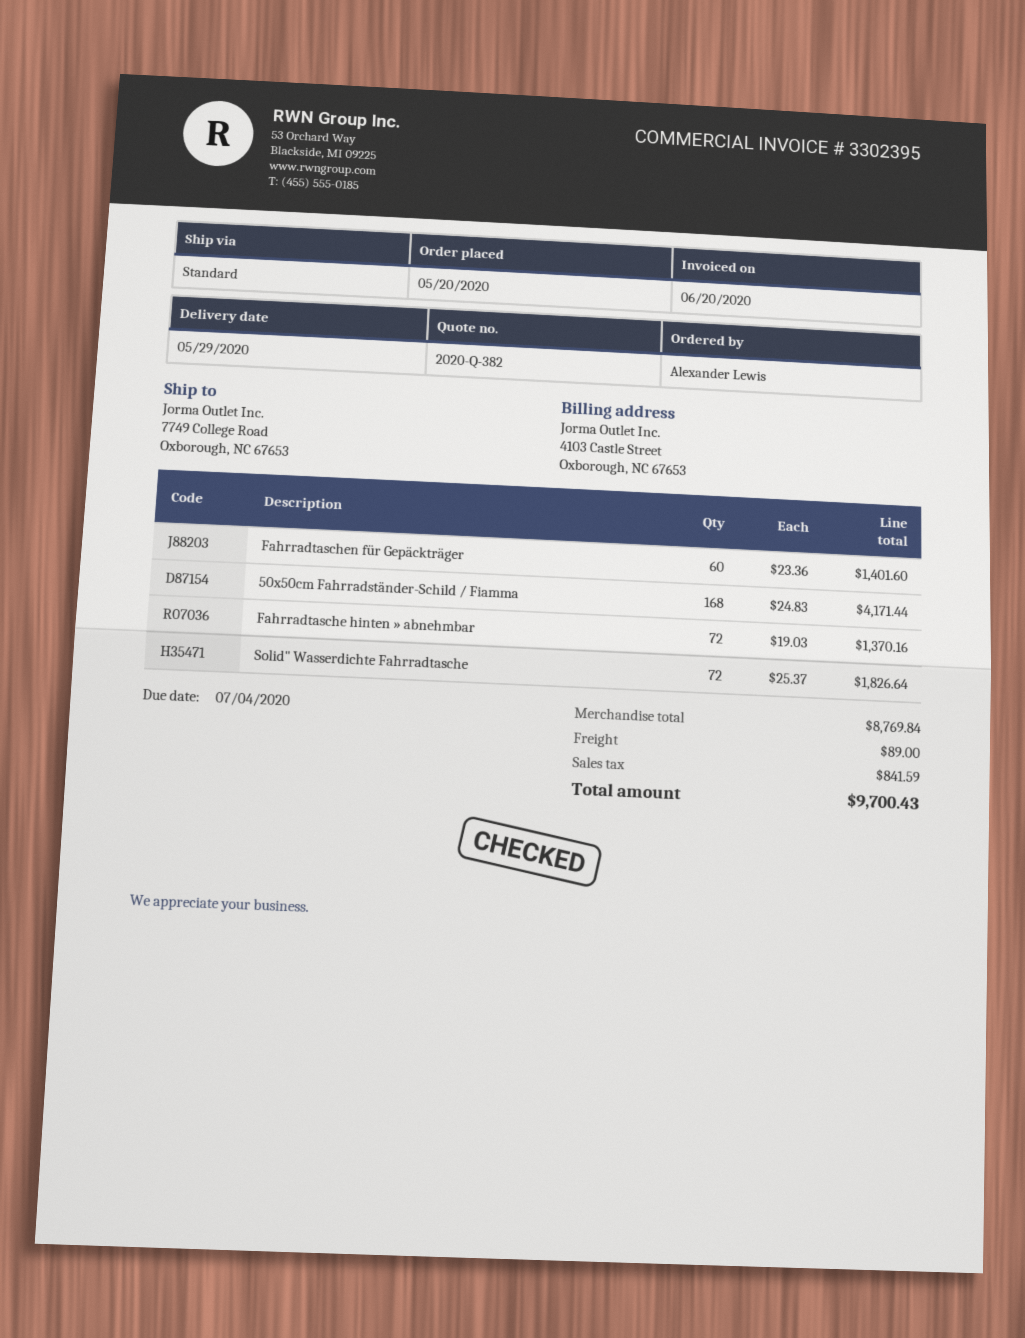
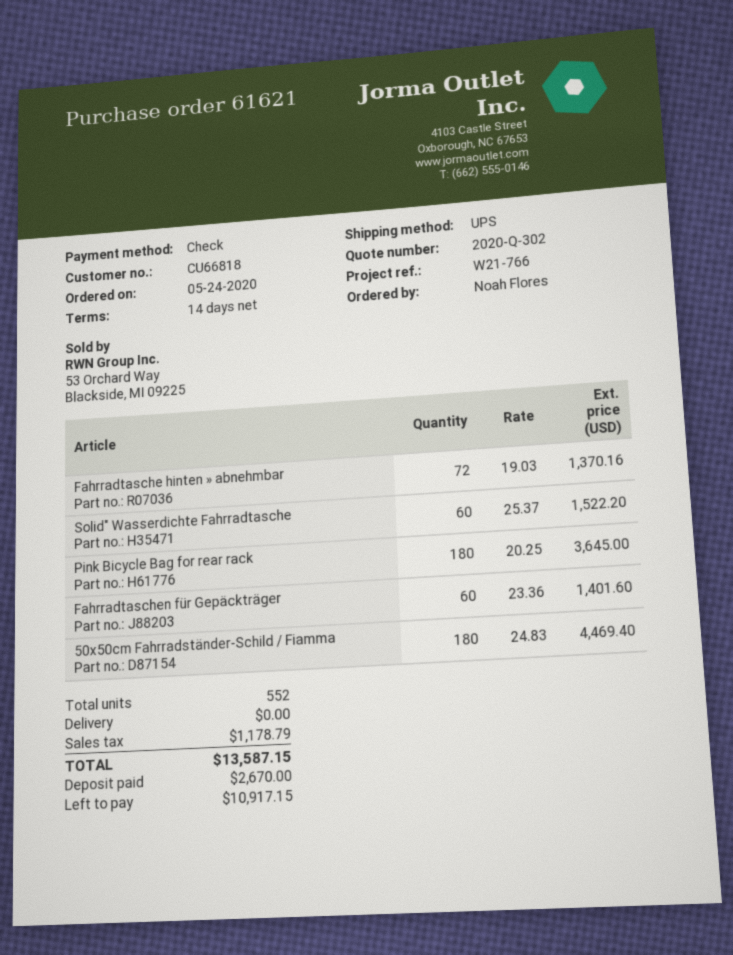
quote number: 2020-Q-382 -> 2020-Q-302
order date: 2020-05-20 -> 2020-05-24
ordered by: Alexander Lewis -> Noah Flores
shipping method: standard -> UPS
50x50cm Fahrradständer-Schild / Fiamma: 168 x 24.83 = 4171.44 -> 180 x 24.83 = 4469.40
Solid" Wasserdichte Fahrradtasche: 72 x 25.37 = 1826.64 -> 60 x 25.37 = 1522.20
Pink Bicycle Bag for rear rack: none -> 180 x 20.25 = 3645.00
shipping: 89.00 -> 0.00
tax: 841.59 -> 1178.79
total: 9700.43 -> 13587.15

